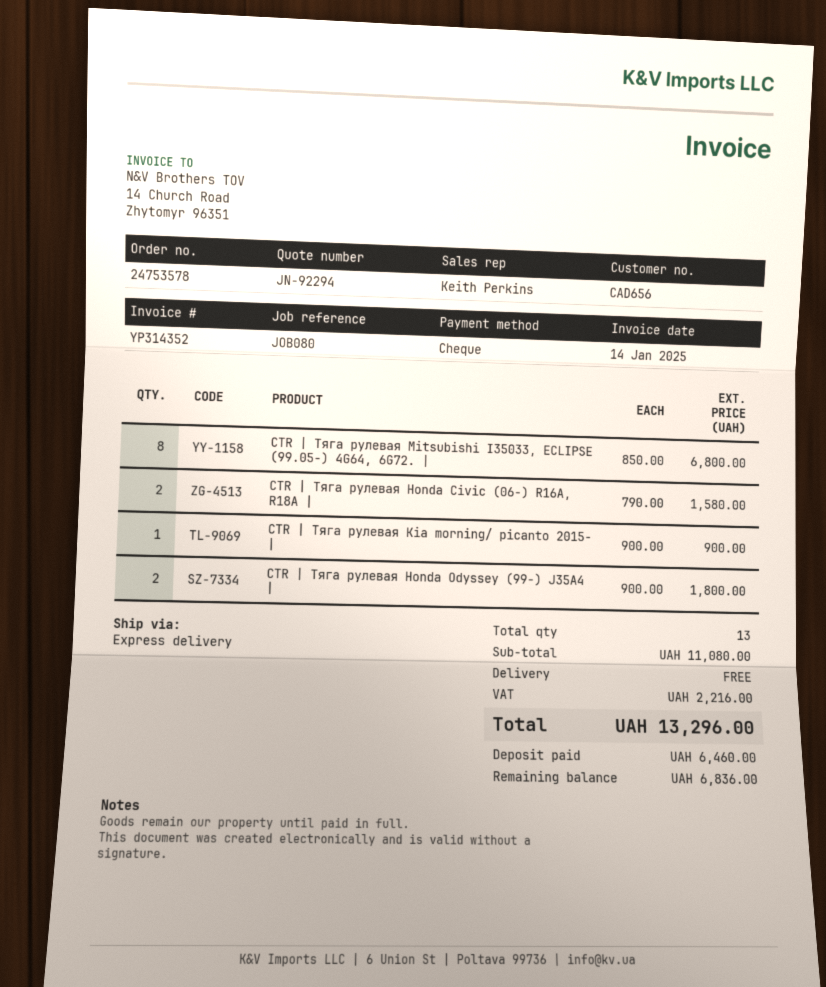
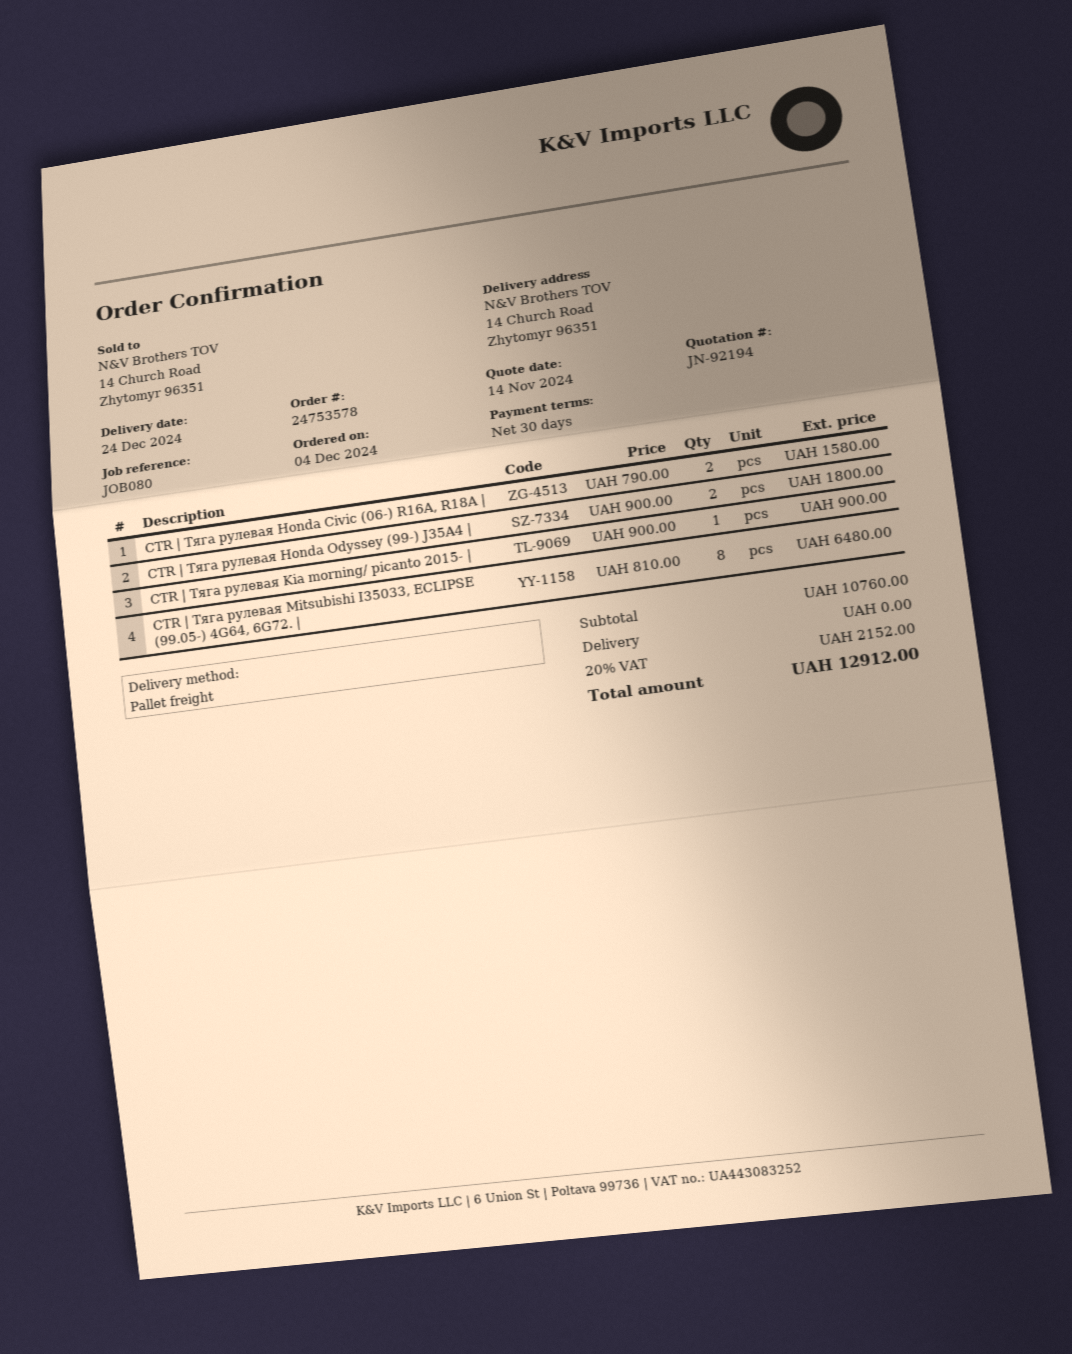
quote number: JN-92294 -> JN-92194
shipping method: express -> pallet freight
CTR | Тяга рулевая Mitsubishi I35033, ECLIPSE (99.05-) 4G64, 6G72. |: 8 x 850.00 = 6800.00 -> 8 x 810.00 = 6480.00
subtotal: 11080.00 -> 10760.00
tax: 2216.00 -> 2152.00
total: 13296.00 -> 12912.00

